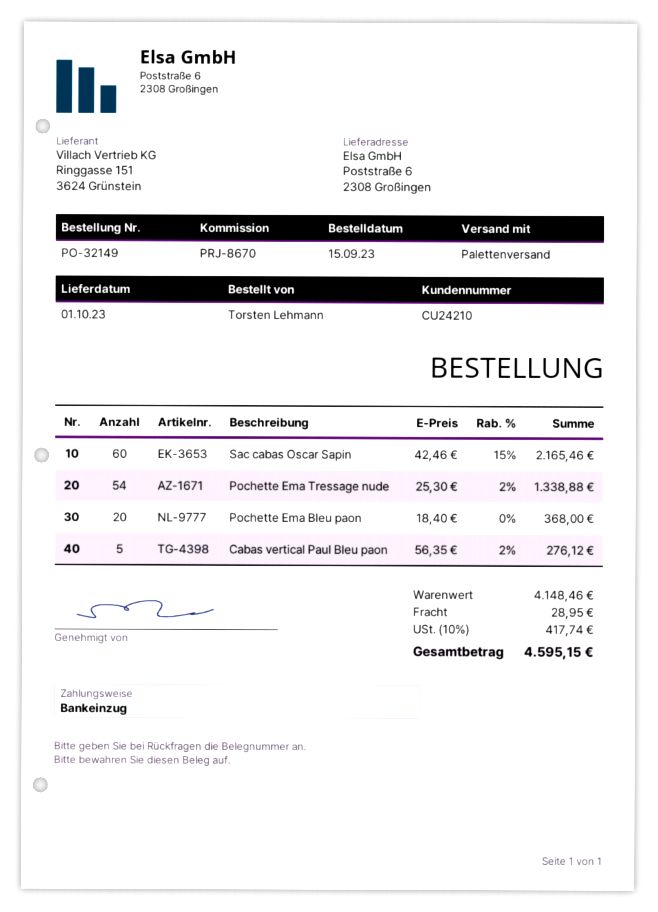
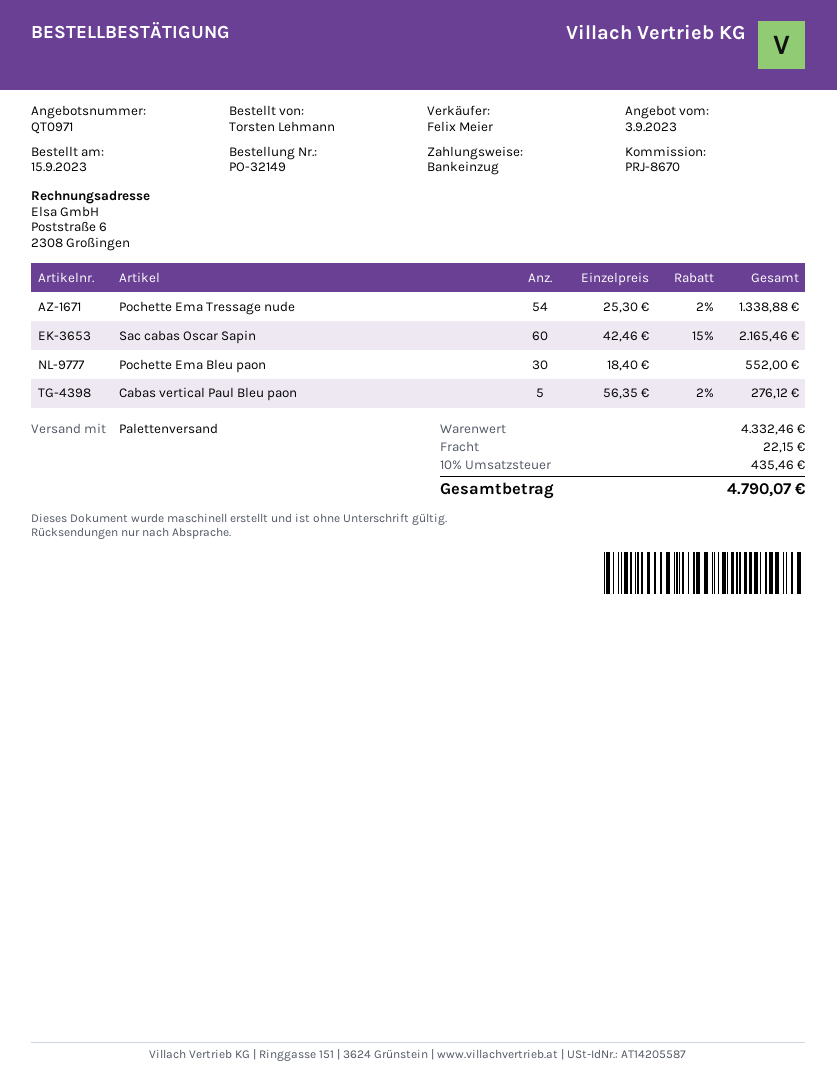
Pochette Ema Bleu paon: 20 x 18.40 = 368.00 -> 30 x 18.40 = 552.00
subtotal: 4148.46 -> 4332.46
shipping: 28.95 -> 22.15
tax: 10% = 417.74 -> 10% = 435.46
total: 4595.15 -> 4790.07

